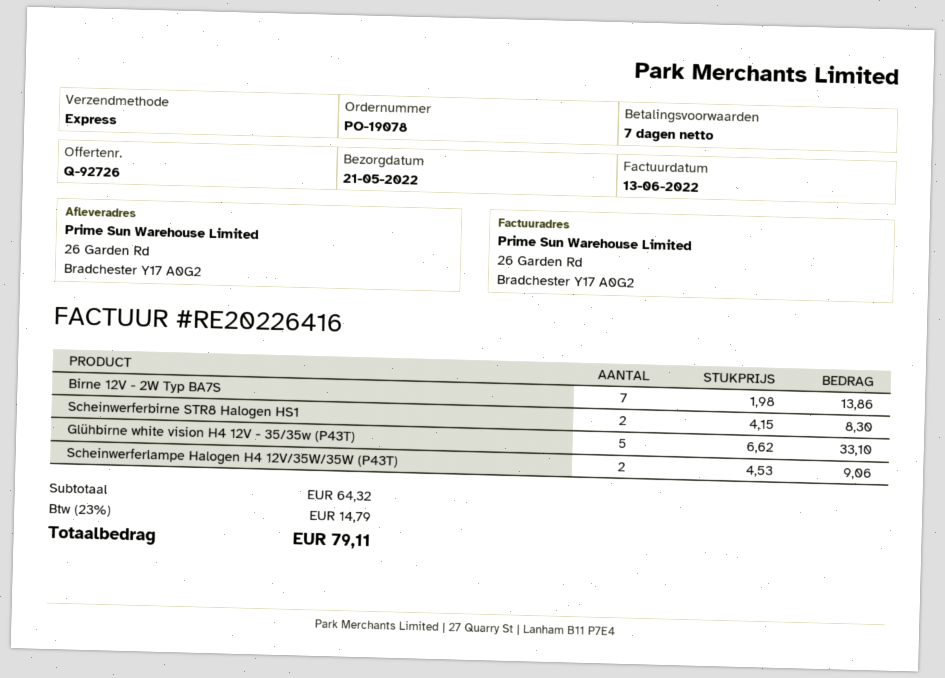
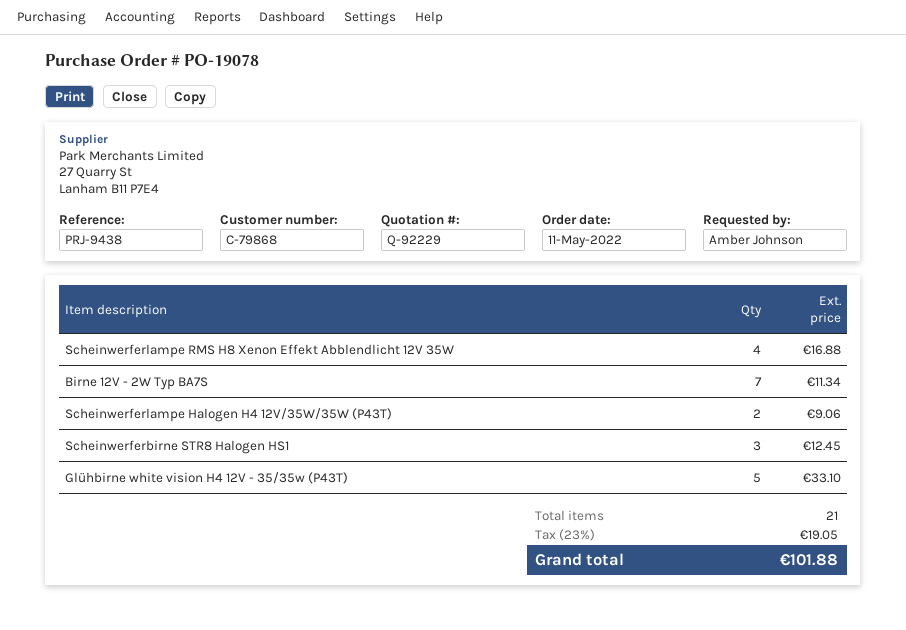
quote number: Q-92726 -> Q-92229
Birne 12V - 2W Typ BA7S: 7 for 13.86 -> 7 for 11.34
Scheinwerferbirne STR8 Halogen HS1: 2 for 8.30 -> 3 for 12.45
Scheinwerferlampe RMS H8 Xenon Effekt Abblendlicht 12V 35W: none -> 4 for 16.88
tax: 23% = 14.79 -> 23% = 19.05
total: 79.11 -> 101.88

